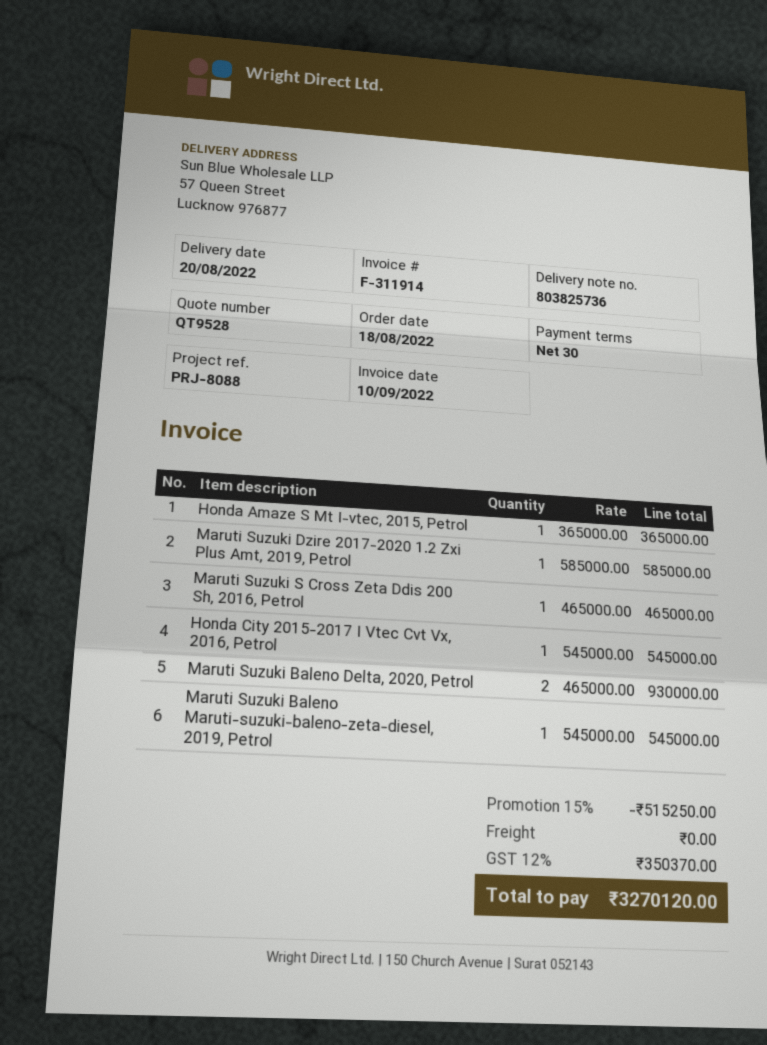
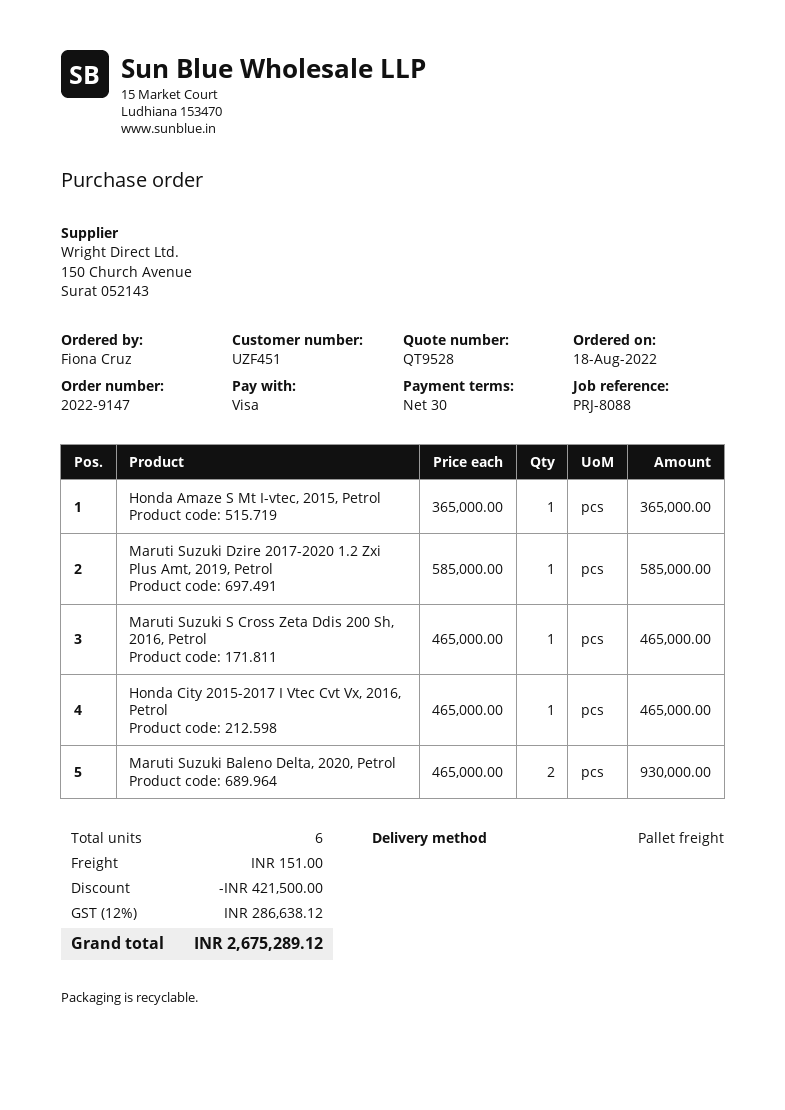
Honda City 2015-2017 I Vtec Cvt Vx, 2016, Petrol: 1 x 545000.00 = 545000.00 -> 1 x 465000.00 = 465000.00
Maruti Suzuki Baleno Maruti-suzuki-baleno-zeta-diesel, 2019, Petrol: 1 x 545000.00 = 545000.00 -> none
discount: 515250.00 -> 421500.00
shipping: 0.00 -> 151.00
tax: 12% = 350370.00 -> 12% = 286638.12
total: 3270120.00 -> 2675289.12

